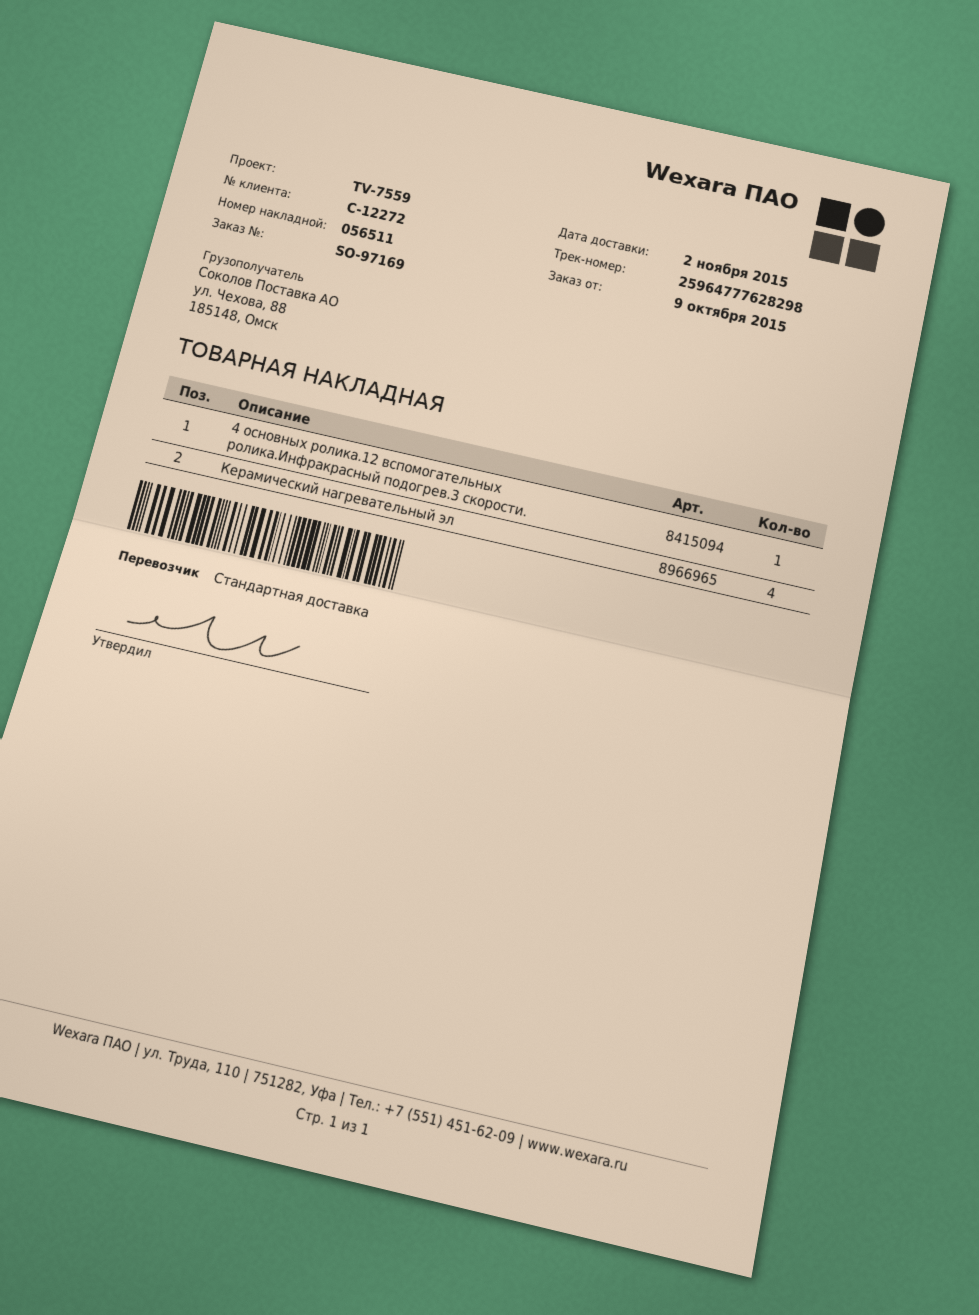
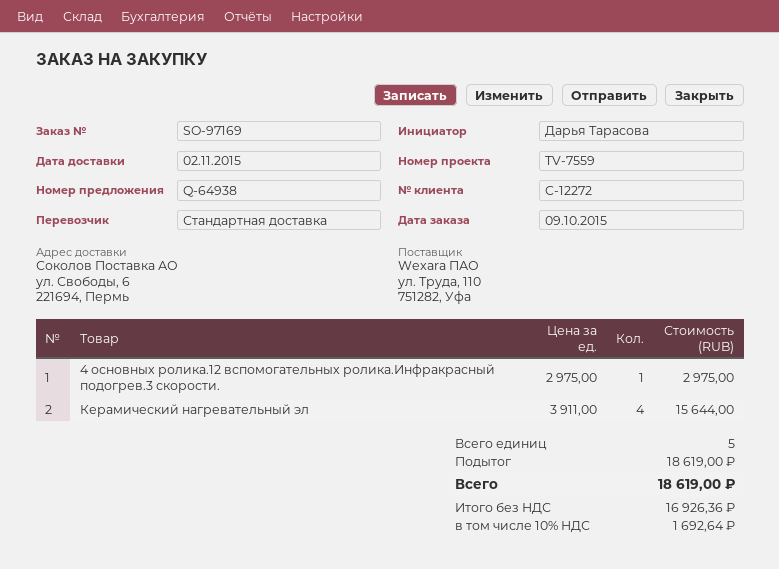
ship to: ул. Чехова, 88, 185148, Омск -> ул. Свободы, 6, 221694, Пермь

